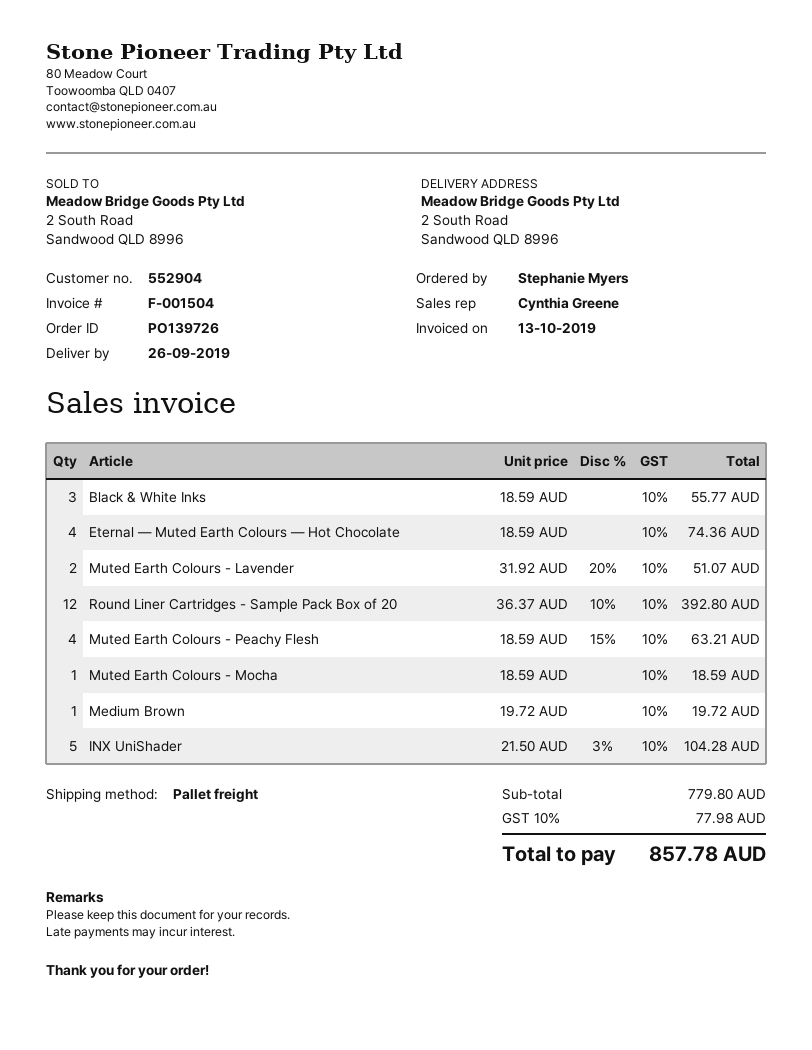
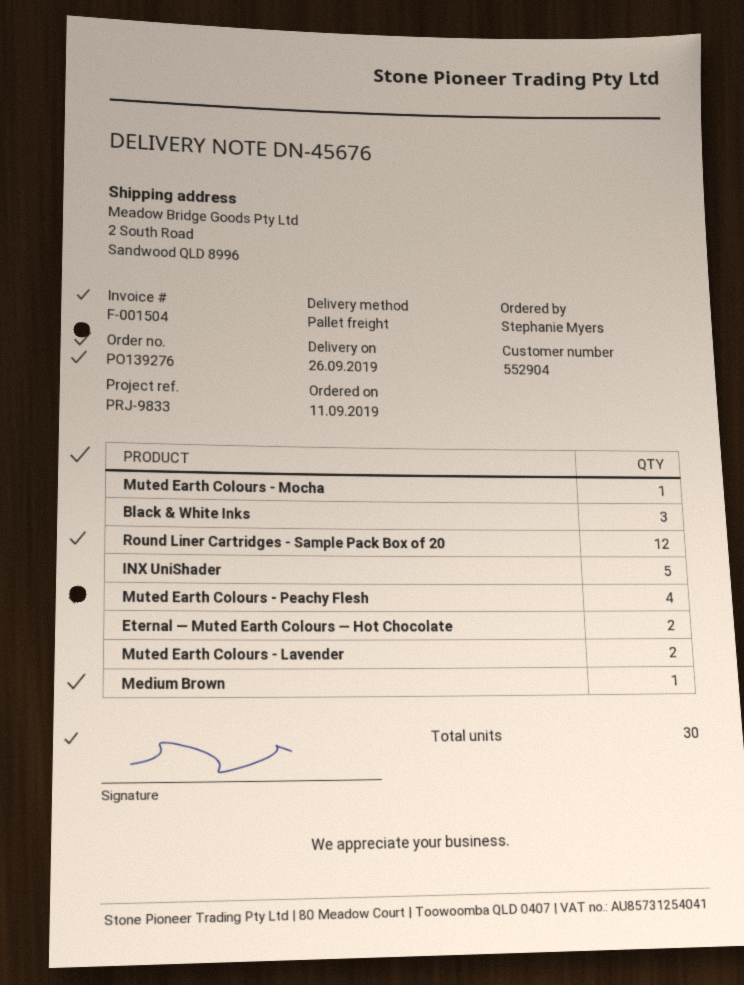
order number: PO139726 -> PO139276
Eternal — Muted Earth Colours — Hot Chocolate: 4 -> 2

